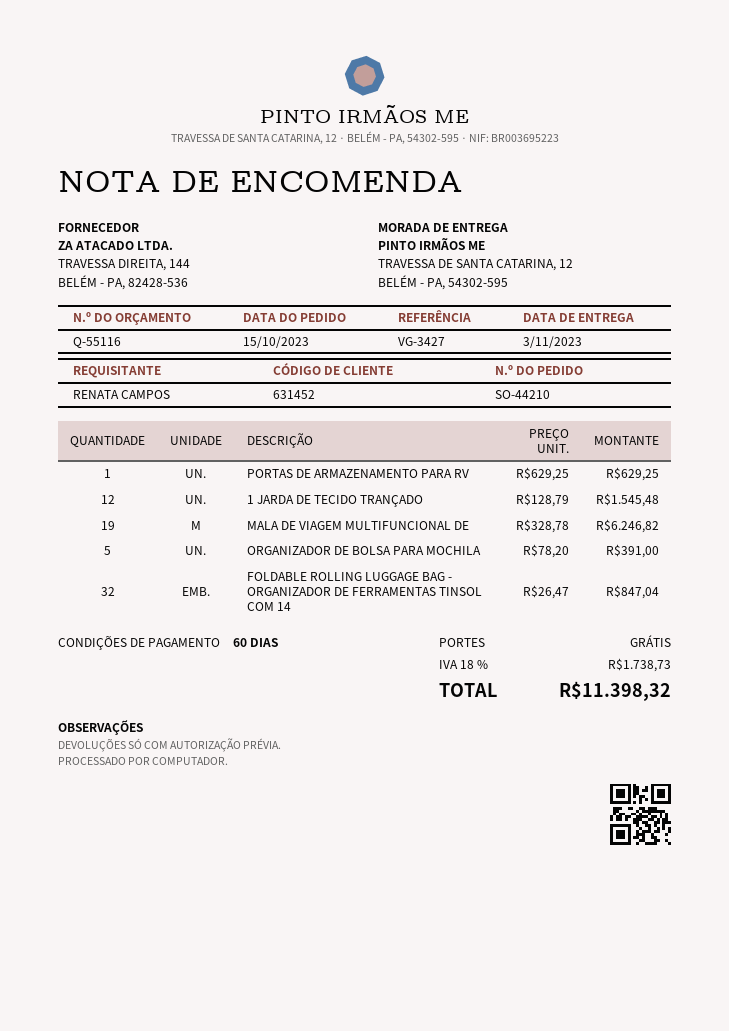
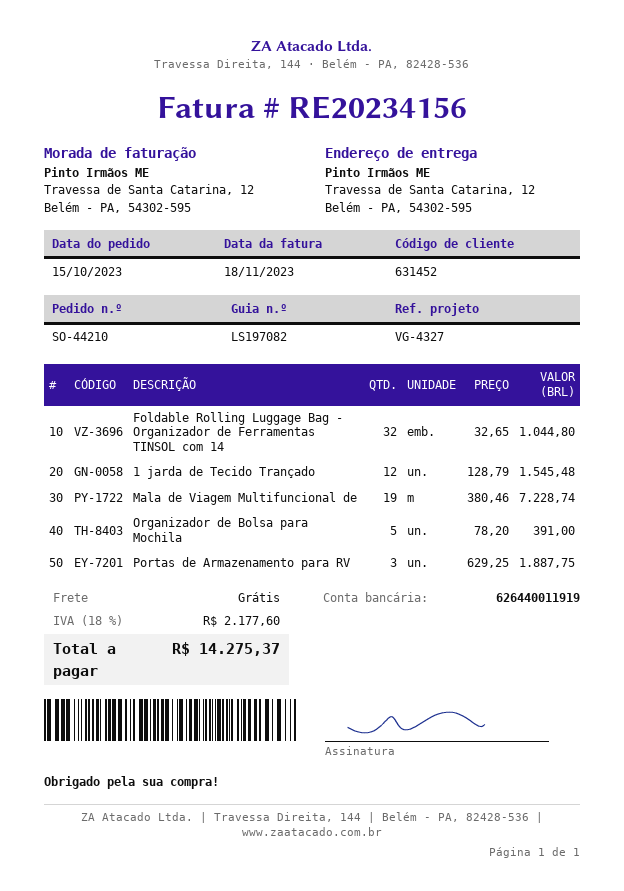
reference: VG-3427 -> VG-4327
PORTAS DE ARMAZENAMENTO PARA RV: 1 x 629.25 = 629.25 -> 3 x 629.25 = 1887.75
MALA DE VIAGEM MULTIFUNCIONAL DE: 19 x 328.78 = 6246.82 -> 19 x 380.46 = 7228.74
FOLDABLE ROLLING LUGGAGE BAG - ORGANIZADOR DE FERRAMENTAS TINSOL COM 14: 32 x 26.47 = 847.04 -> 32 x 32.65 = 1044.80
tax: 18% = 1738.73 -> 18% = 2177.60
total: 11398.32 -> 14275.37

